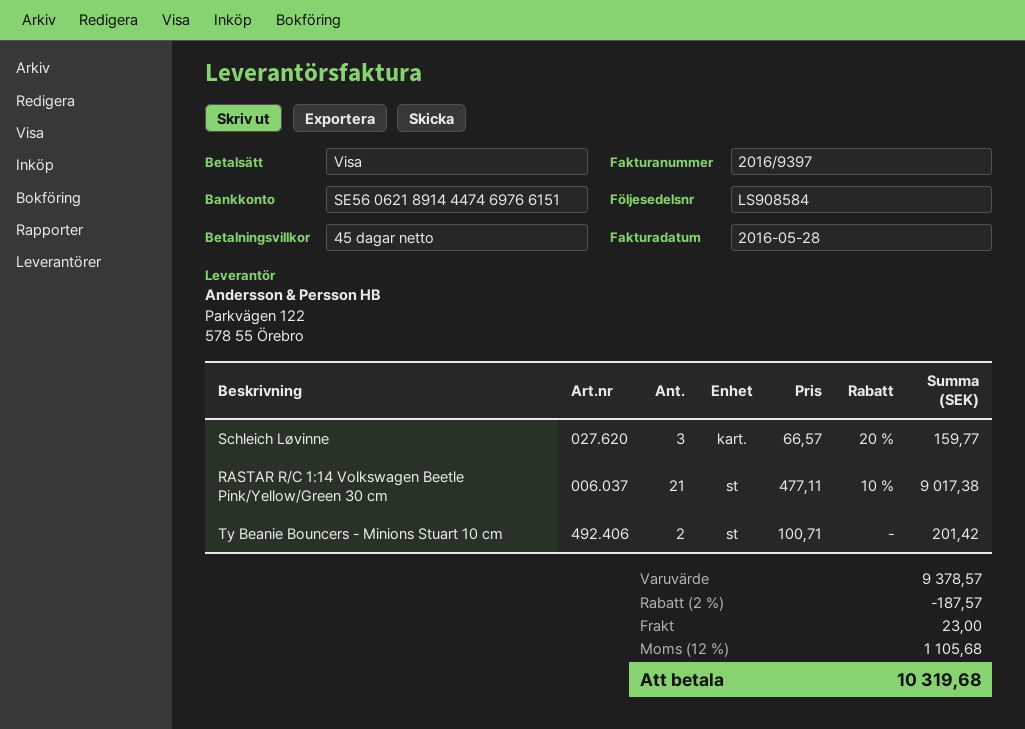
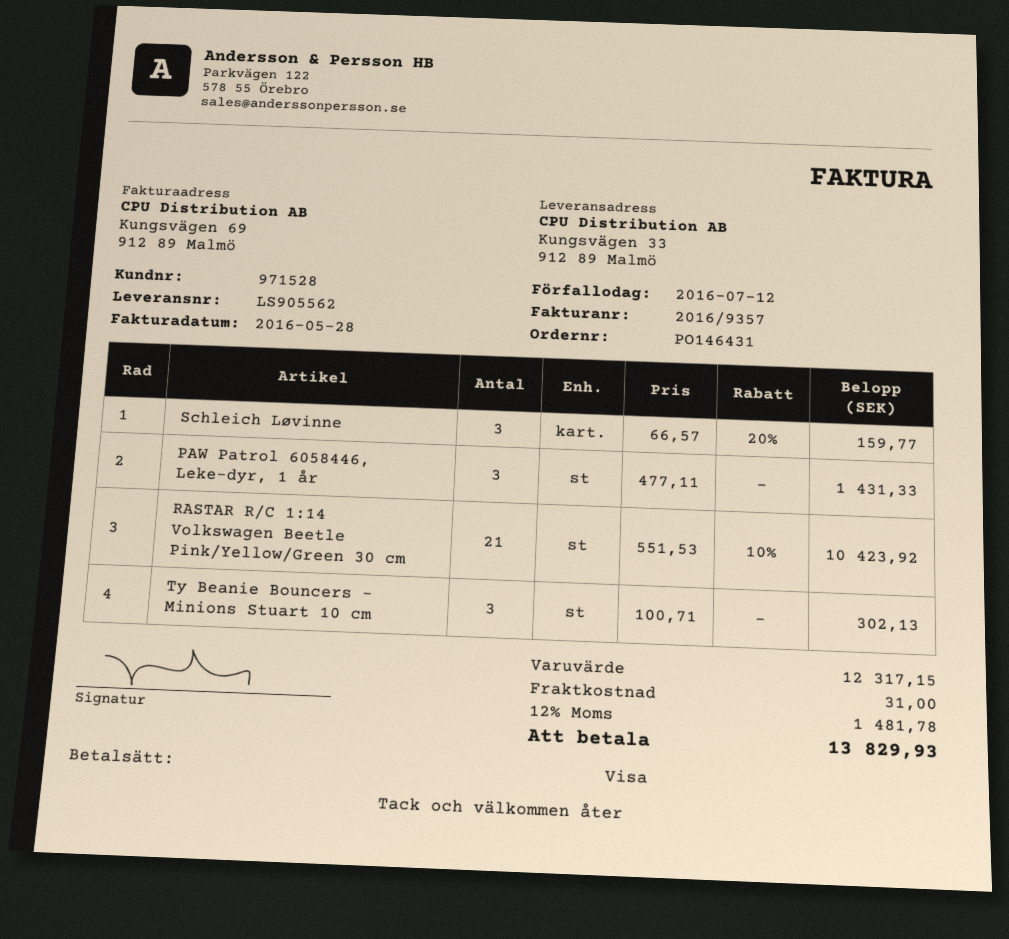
delivery note number: LS908584 -> LS905562
invoice number: 2016/9397 -> 2016/9357
RASTAR R/C 1:14 Volkswagen Beetle Pink/Yellow/Green 30 cm: 21 x 477.11 - 10% = 9017.38 -> 21 x 551.53 - 10% = 10423.92
Ty Beanie Bouncers - Minions Stuart 10 cm: 2 x 100.71 = 201.42 -> 3 x 100.71 = 302.13
PAW Patrol 6058446, Leke-dyr, 1 år: none -> 3 x 477.11 = 1431.33
subtotal: 9378.57 -> 12317.15
discount: 2% = 187.57 -> none
shipping: 23.00 -> 31.00
tax: 12% = 1105.68 -> 12% = 1481.78
total: 10319.68 -> 13829.93

